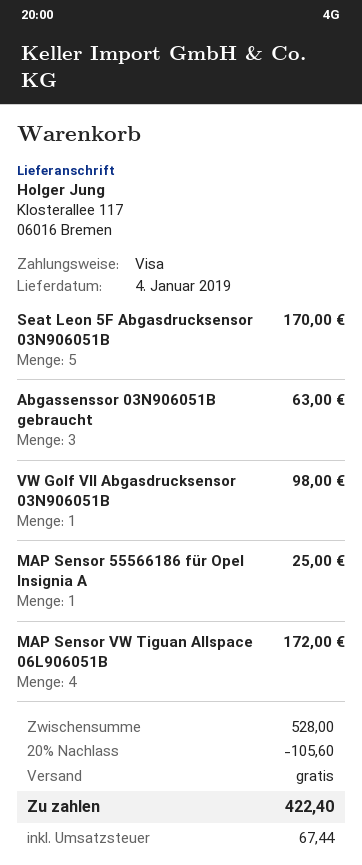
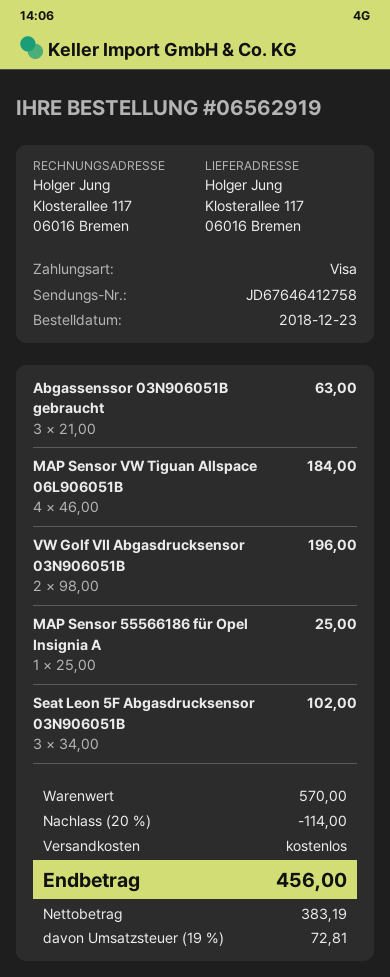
Seat Leon 5F Abgasdrucksensor 03N906051B: 5 for 170.00 -> 3 for 102.00
VW Golf VII Abgasdrucksensor 03N906051B: 1 for 98.00 -> 2 for 196.00
MAP Sensor VW Tiguan Allspace 06L906051B: 4 for 172.00 -> 4 for 184.00
subtotal: 528.00 -> 570.00
discount: 20% = 105.60 -> 20% = 114.00
tax: 67.44 -> 72.81
total: 422.40 -> 456.00

